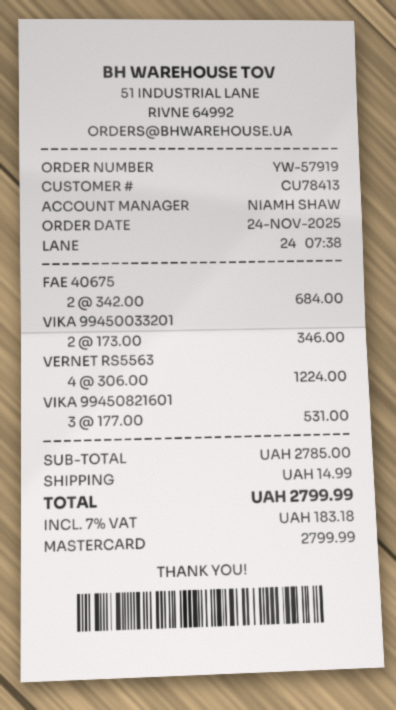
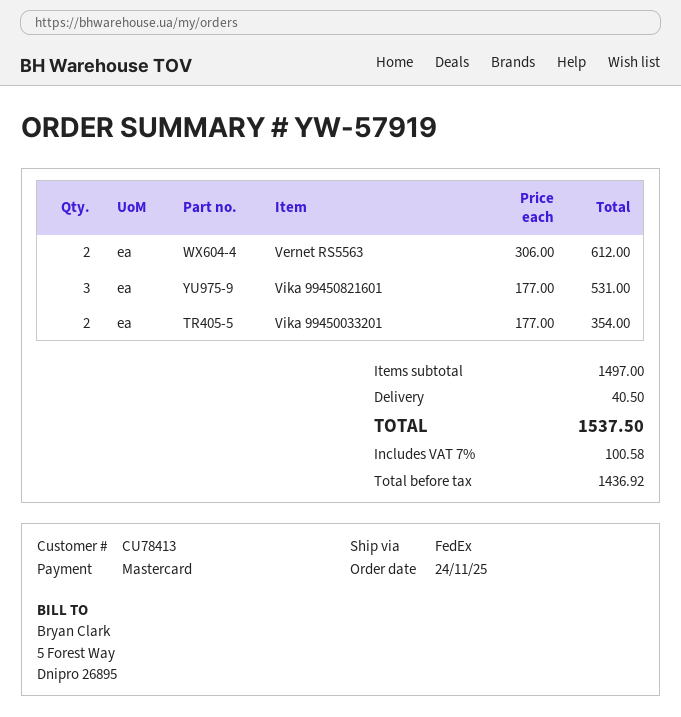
FAE 40675: 2 x 342.00 = 684.00 -> none
VIKA 99450033201: 2 x 173.00 = 346.00 -> 2 x 177.00 = 354.00
VERNET RS5563: 4 x 306.00 = 1224.00 -> 2 x 306.00 = 612.00
subtotal: 2785.00 -> 1497.00
shipping: 14.99 -> 40.50
tax: 7% = 183.18 -> 7% = 100.58
total: 2799.99 -> 1537.50

